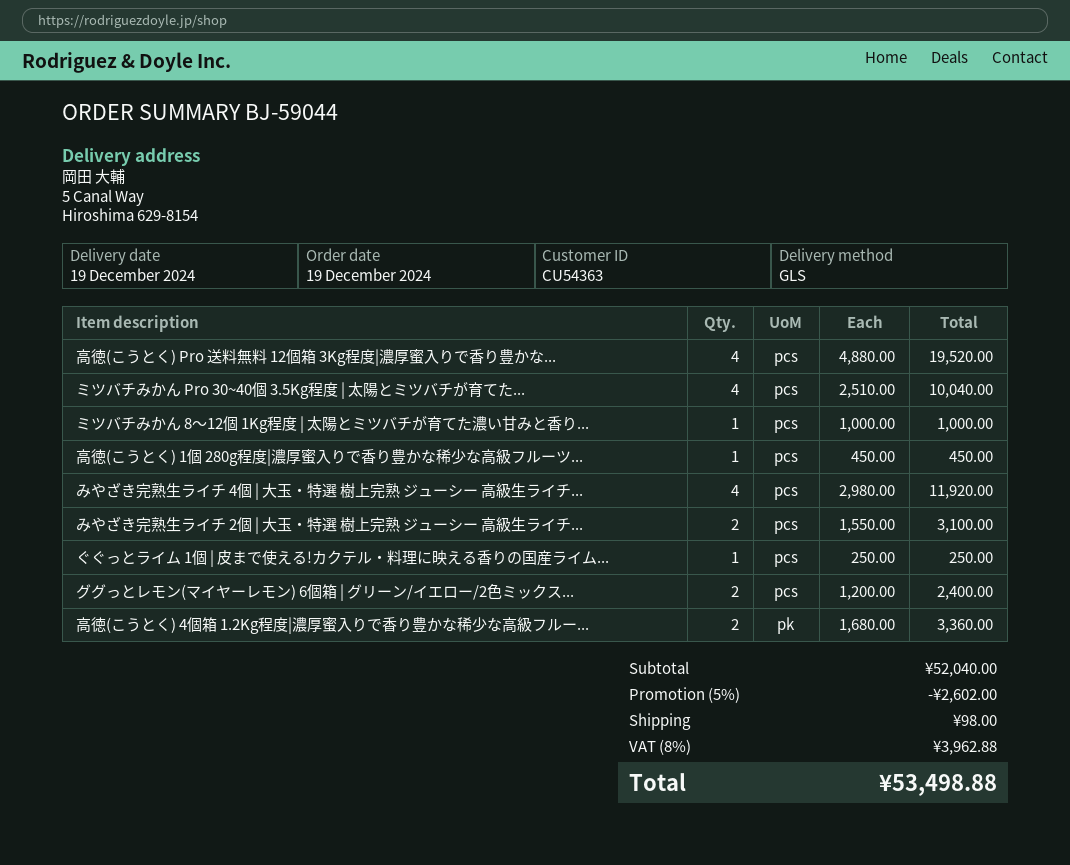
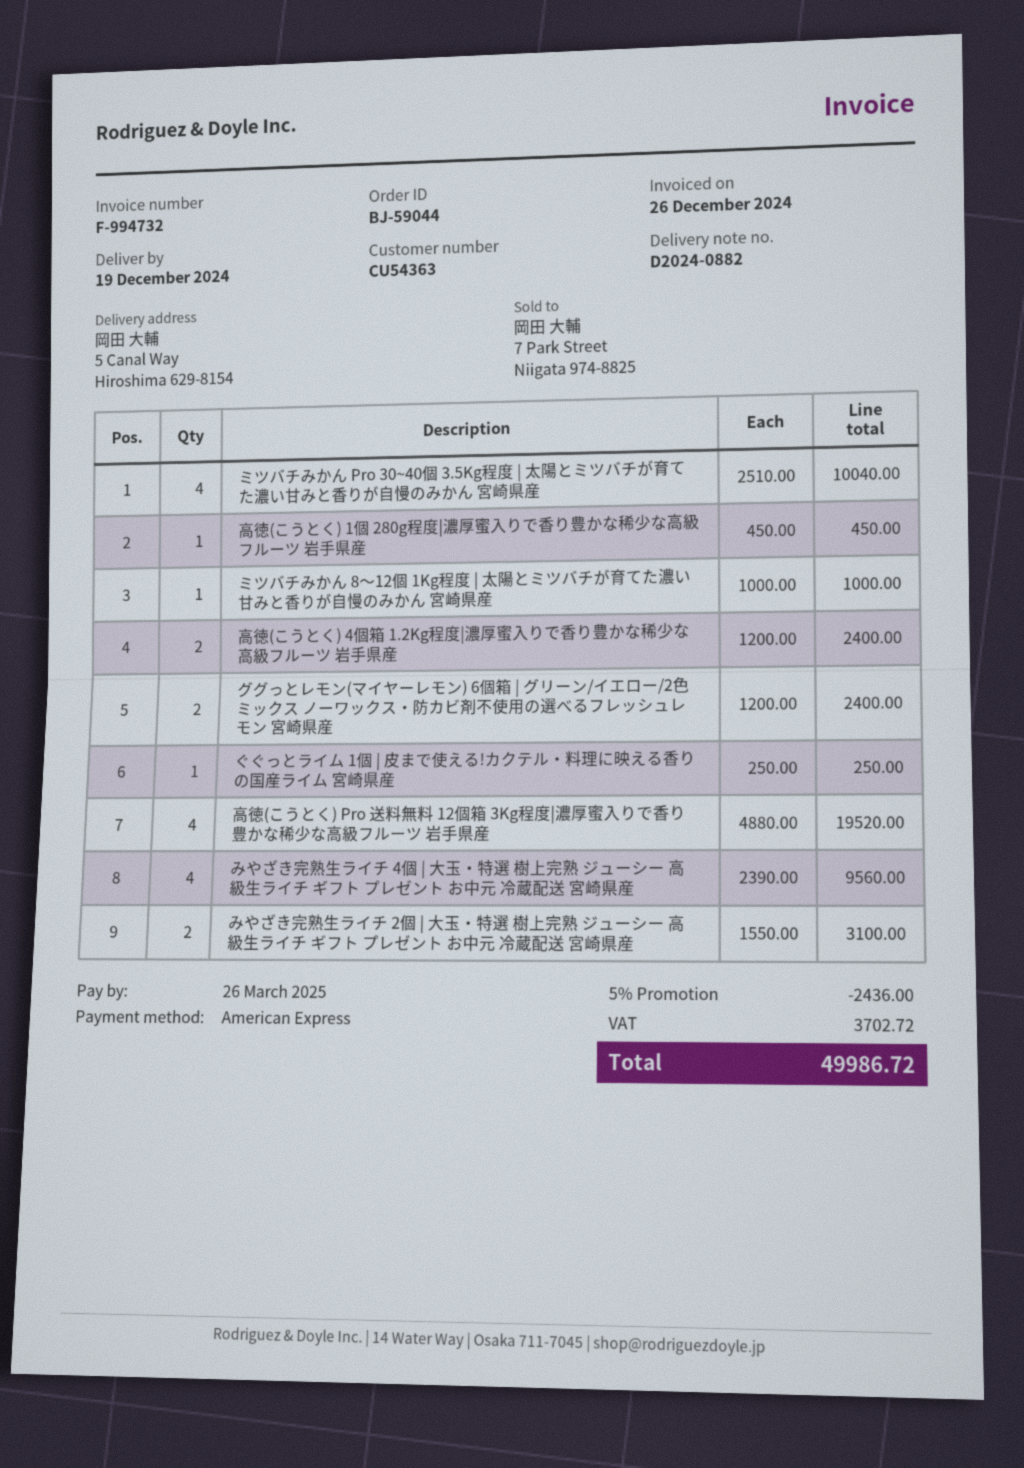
みやざき完熟生ライチ 4個 | 大玉・特選 樹上完熟 ジューシー 高級生ライチ...: 4 x 2980.00 = 11920.00 -> 4 x 2390.00 = 9560.00
高徳(こうとく) 4個箱 1.2Kg程度|濃厚蜜入りで香り豊かな稀少な高級フルー...: 2 x 1680.00 = 3360.00 -> 2 x 1200.00 = 2400.00
discount: 5% = 2602.00 -> 5% = 2436.00
shipping: 98.00 -> none
tax: 3962.88 -> 3702.72
total: 53498.88 -> 49986.72

